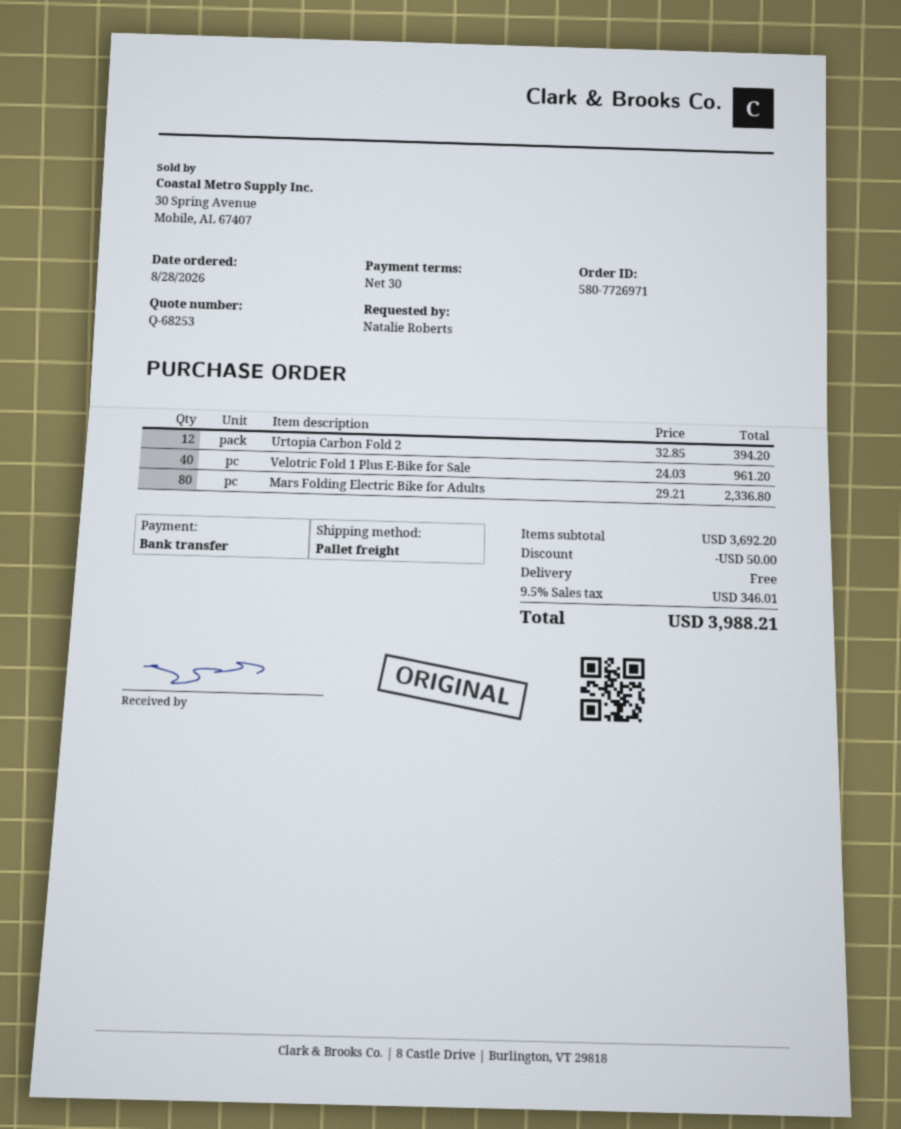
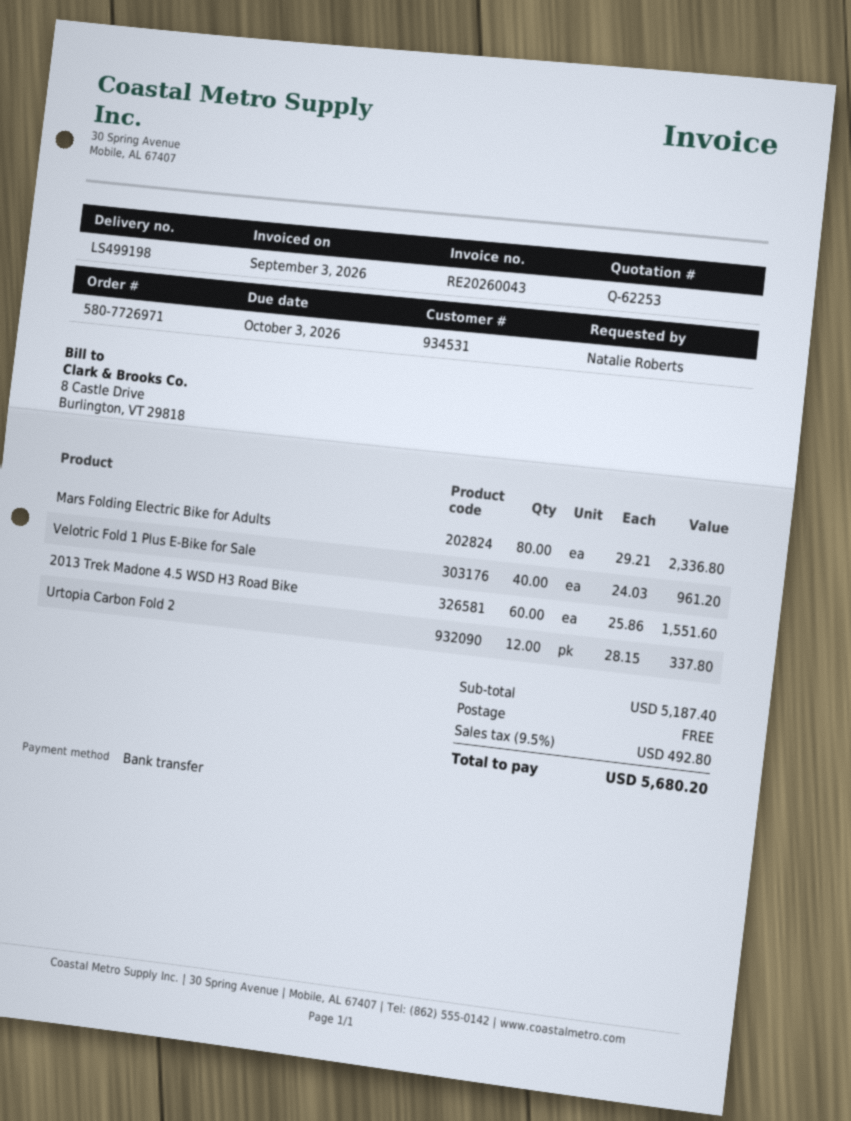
quote number: Q-68253 -> Q-62253
Urtopia Carbon Fold 2: 12 x 32.85 = 394.20 -> 12 x 28.15 = 337.80
2013 Trek Madone 4.5 WSD H3 Road Bike: none -> 60 x 25.86 = 1551.60
subtotal: 3692.20 -> 5187.40
discount: 50.00 -> none
tax: 9.5% = 346.01 -> 9.5% = 492.80
total: 3988.21 -> 5680.20

